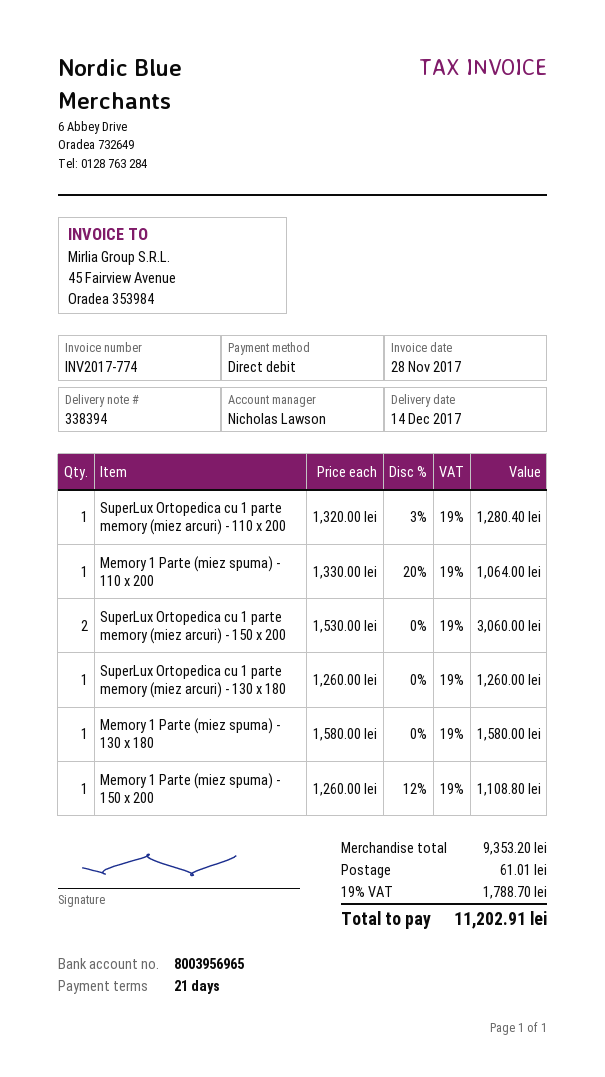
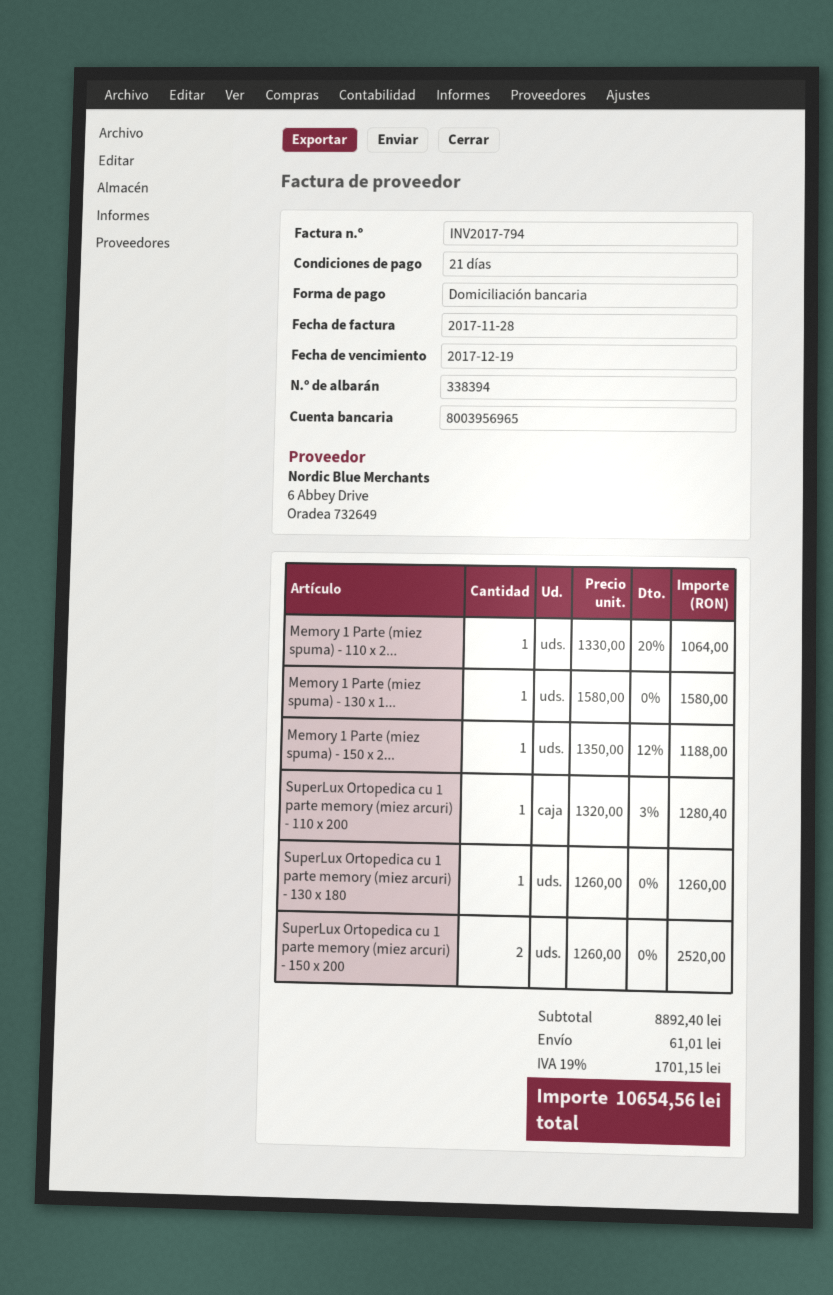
invoice number: INV2017-774 -> INV2017-794
SuperLux Ortopedica cu 1 parte memory (miez arcuri) - 150 x 200: 2 x 1530.00 = 3060.00 -> 2 x 1260.00 = 2520.00
Memory 1 Parte (miez spuma) - 150 x 200: 1 x 1260.00 - 12% = 1108.80 -> 1 x 1350.00 - 12% = 1188.00
subtotal: 9353.20 -> 8892.40
tax: 19% = 1788.70 -> 19% = 1701.15
total: 11202.91 -> 10654.56

